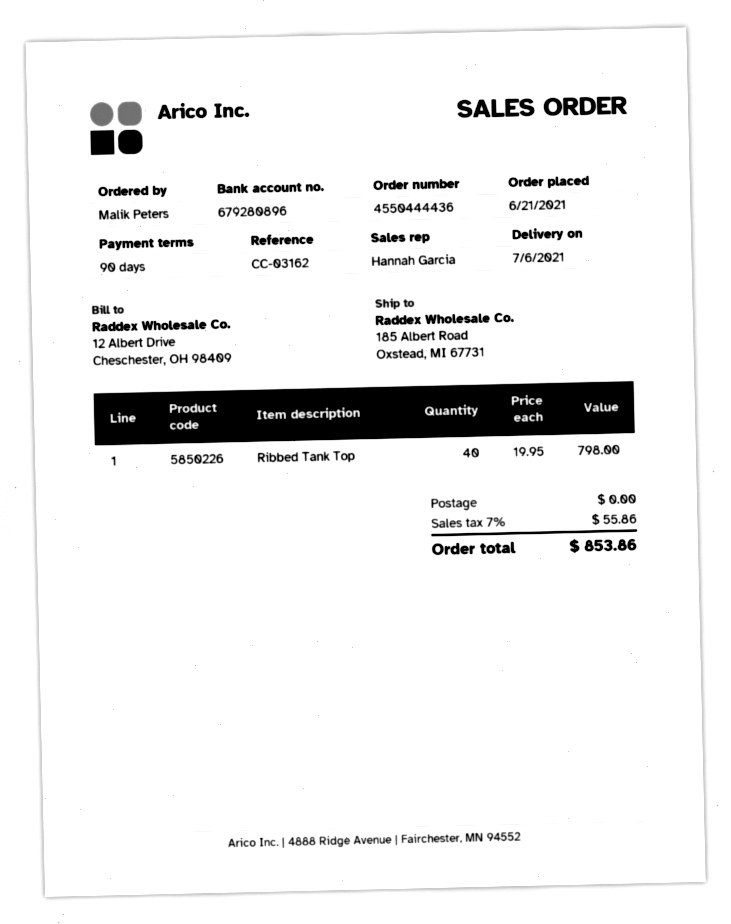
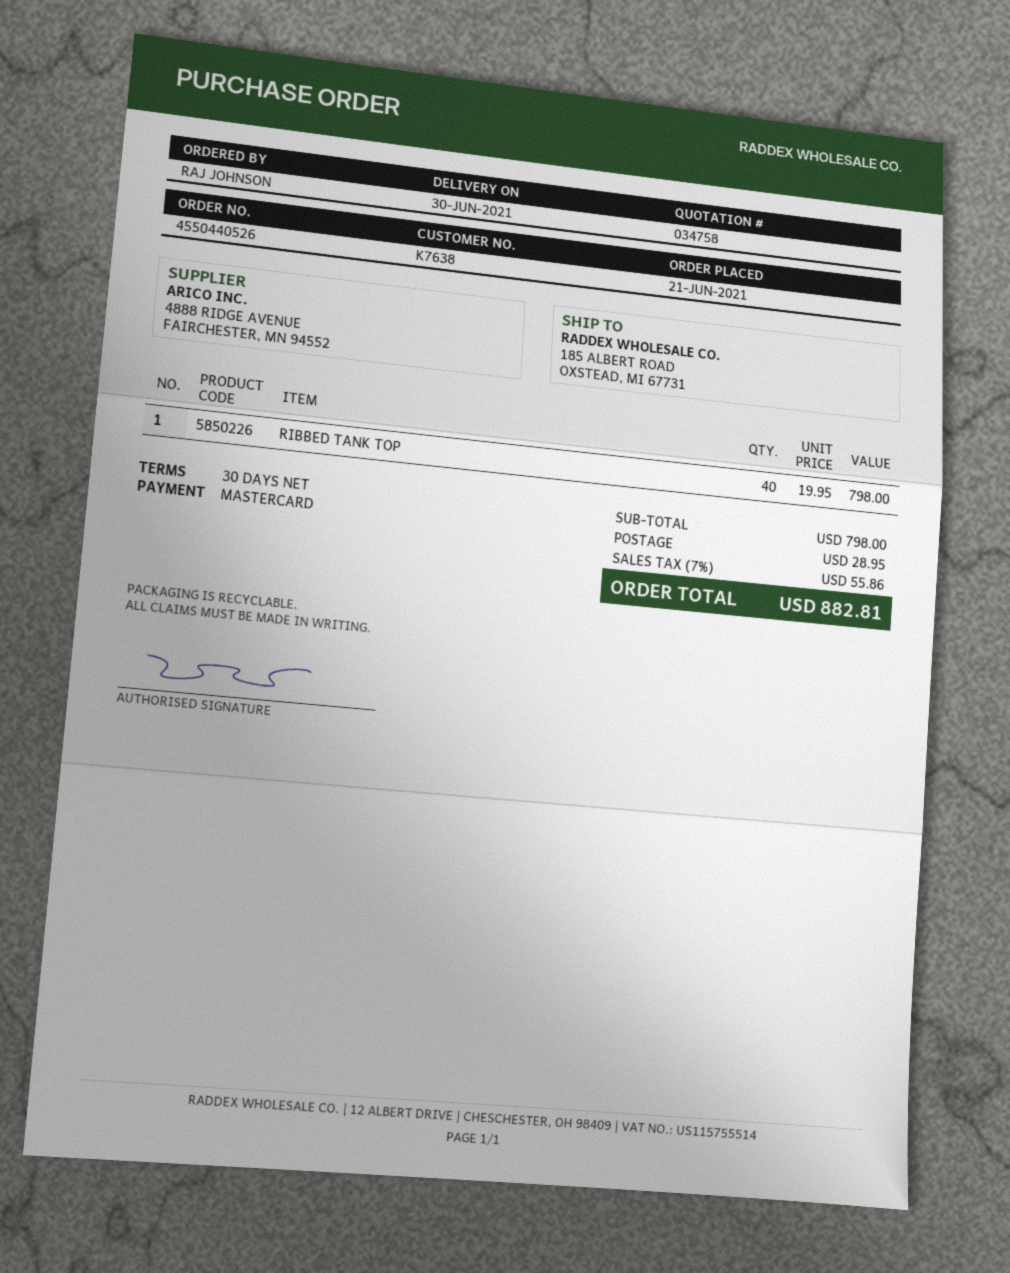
order number: 4550444436 -> 4550440526
delivery date: 2021-07-06 -> 2021-06-30
payment terms: 90 days -> 30 days
ordered by: Malik Peters -> RAJ JOHNSON
shipping: 0.00 -> 28.95
total: 853.86 -> 882.81

